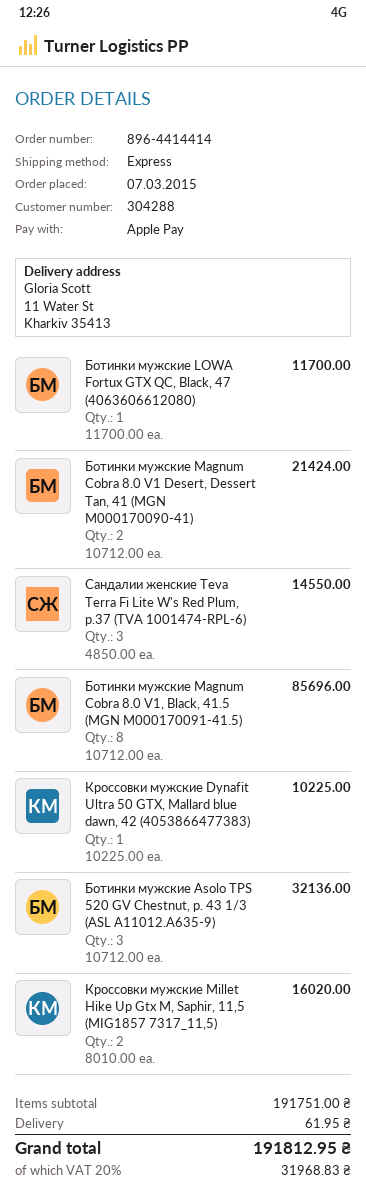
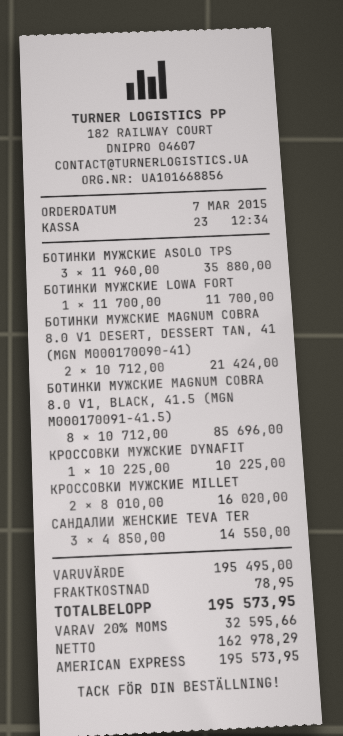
payment method: Apple Pay -> American Express
Ботинки мужские Asolo TPS 520 GV Chestnut, р. 43 1/3 (ASL A11012.A635-9): 3 x 10712.00 = 32136.00 -> 3 x 11960.00 = 35880.00
subtotal: 191751.00 -> 195495.00
shipping: 61.95 -> 78.95
tax: 20% = 31968.83 -> 20% = 32595.66
total: 191812.95 -> 195573.95

